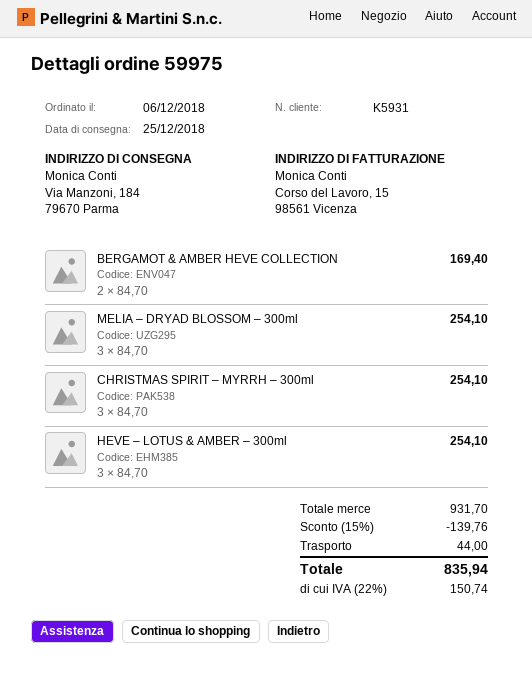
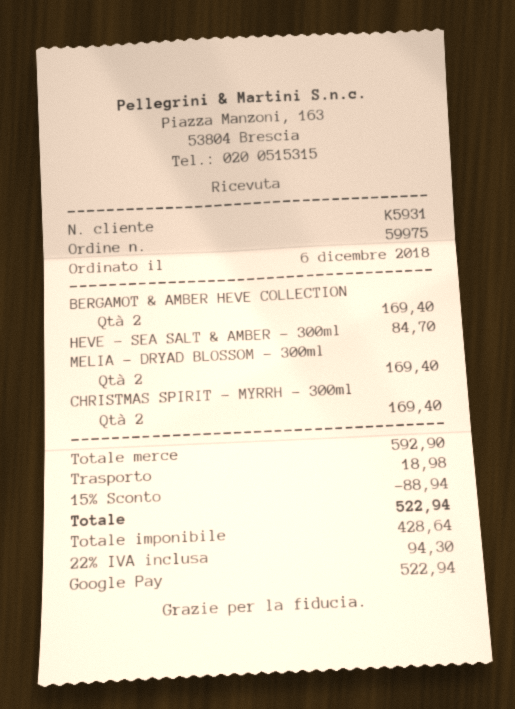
MELIA – DRYAD BLOSSOM – 300ml: 3 for 254.10 -> 2 for 169.40
CHRISTMAS SPIRIT – MYRRH – 300ml: 3 for 254.10 -> 2 for 169.40
HEVE – LOTUS & AMBER – 300ml: 3 for 254.10 -> none
HEVE – SEA SALT & AMBER – 300ml: none -> 1 for 84.70
subtotal: 931.70 -> 592.90
discount: 15% = 139.76 -> 15% = 88.94
shipping: 44.00 -> 18.98
tax: 22% = 150.74 -> 22% = 94.30
total: 835.94 -> 522.94

